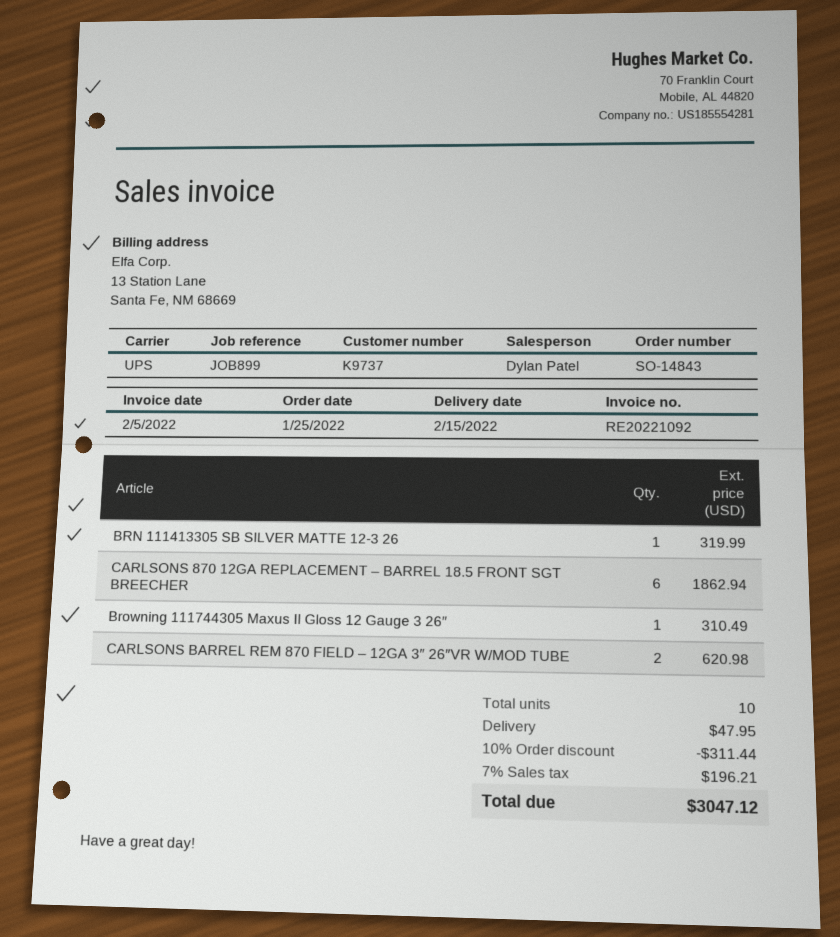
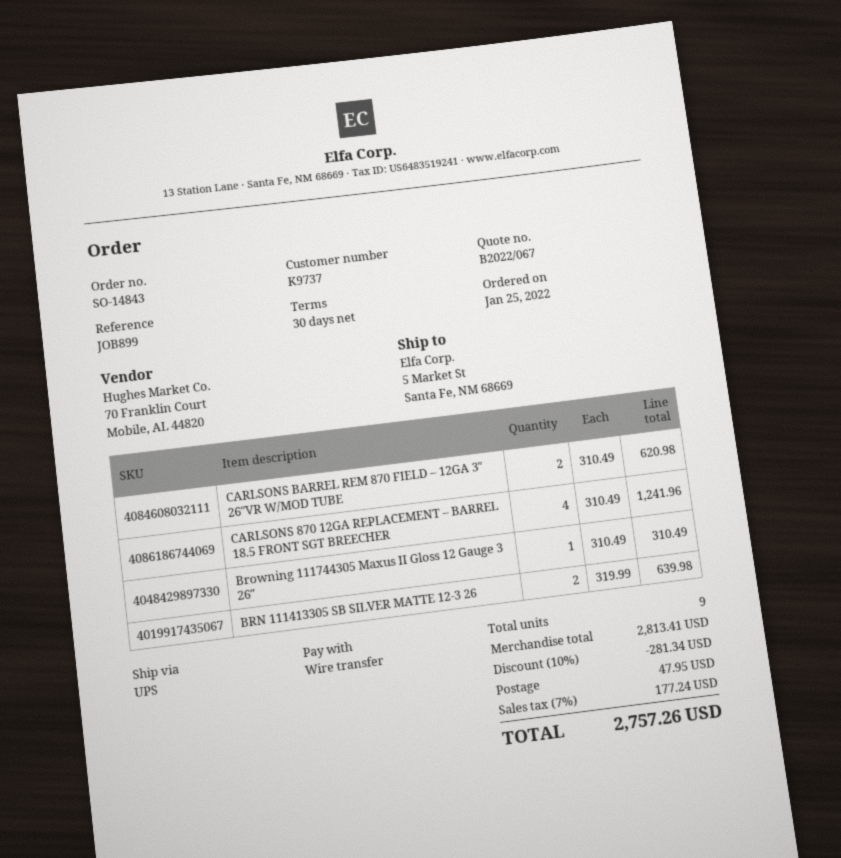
BRN 111413305 SB SILVER MATTE 12-3 26: 1 for 319.99 -> 2 for 639.98
CARLSONS 870 12GA REPLACEMENT – BARREL 18.5 FRONT SGT BREECHER: 6 for 1862.94 -> 4 for 1241.96
total quantity: 10 -> 9
discount: 10% = 311.44 -> 10% = 281.34
tax: 7% = 196.21 -> 7% = 177.24
total: 3047.12 -> 2757.26

